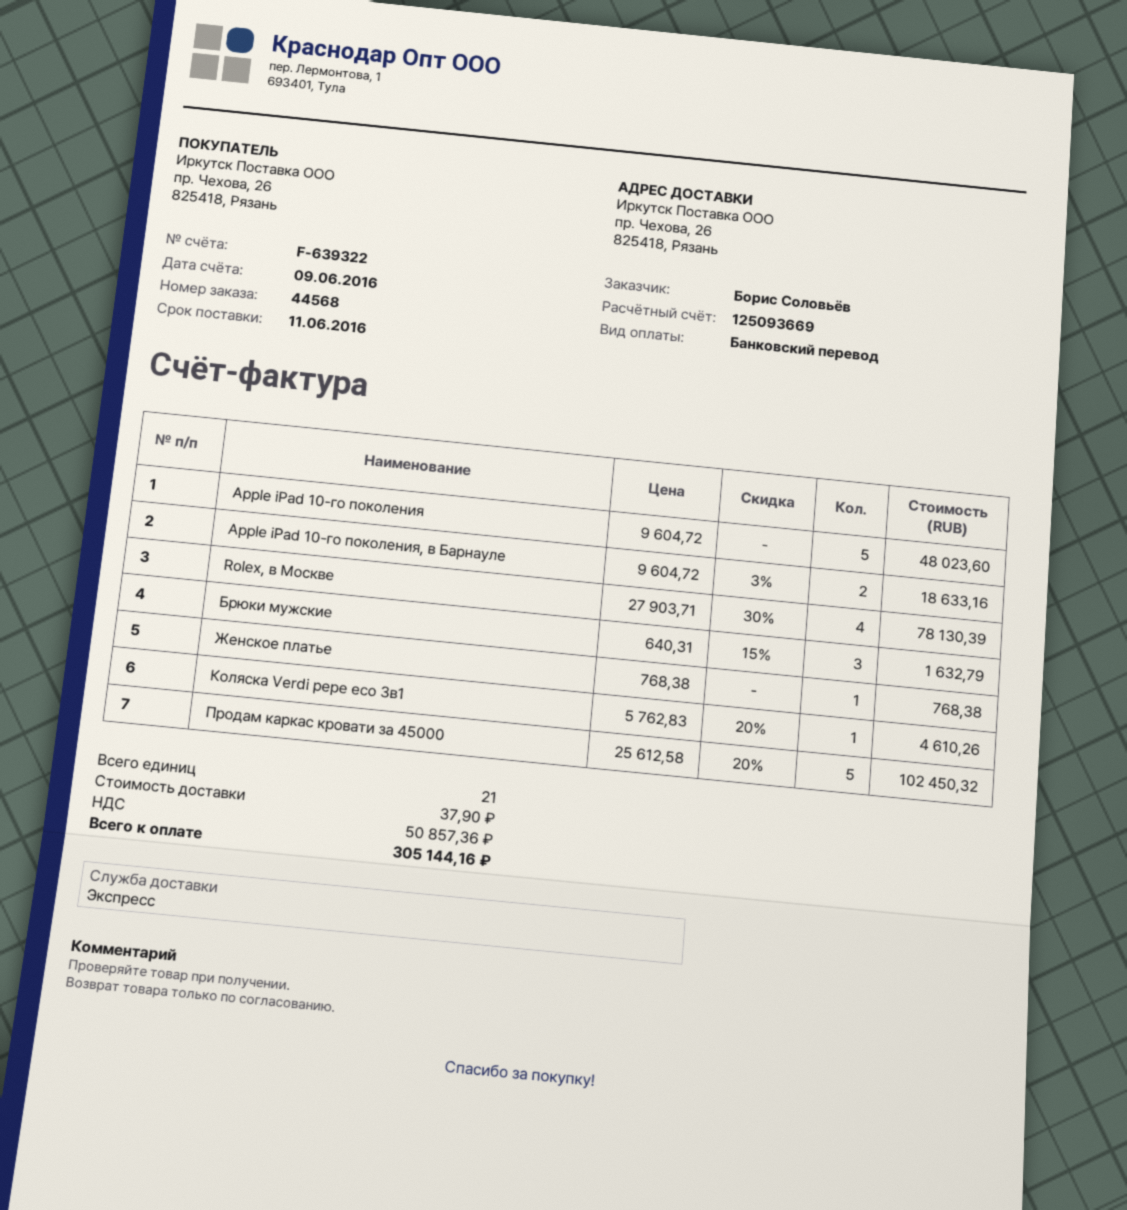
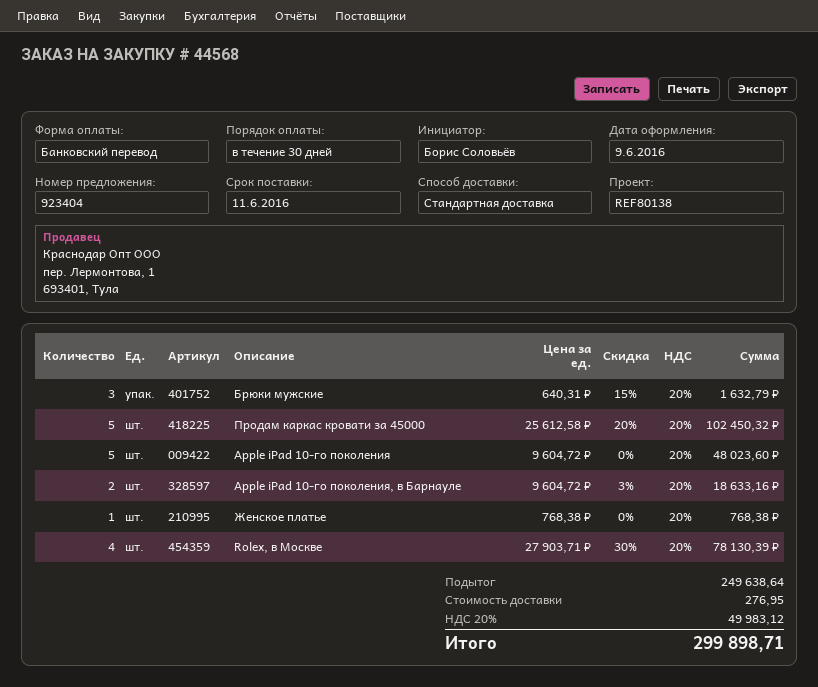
shipping method: express -> standard
Коляска Verdi pepe eco 3в1: 1 x 5762.83 - 20% = 4610.26 -> none
shipping: 37.90 -> 276.95
tax: 50857.36 -> 49983.12
total: 305144.16 -> 299898.71

